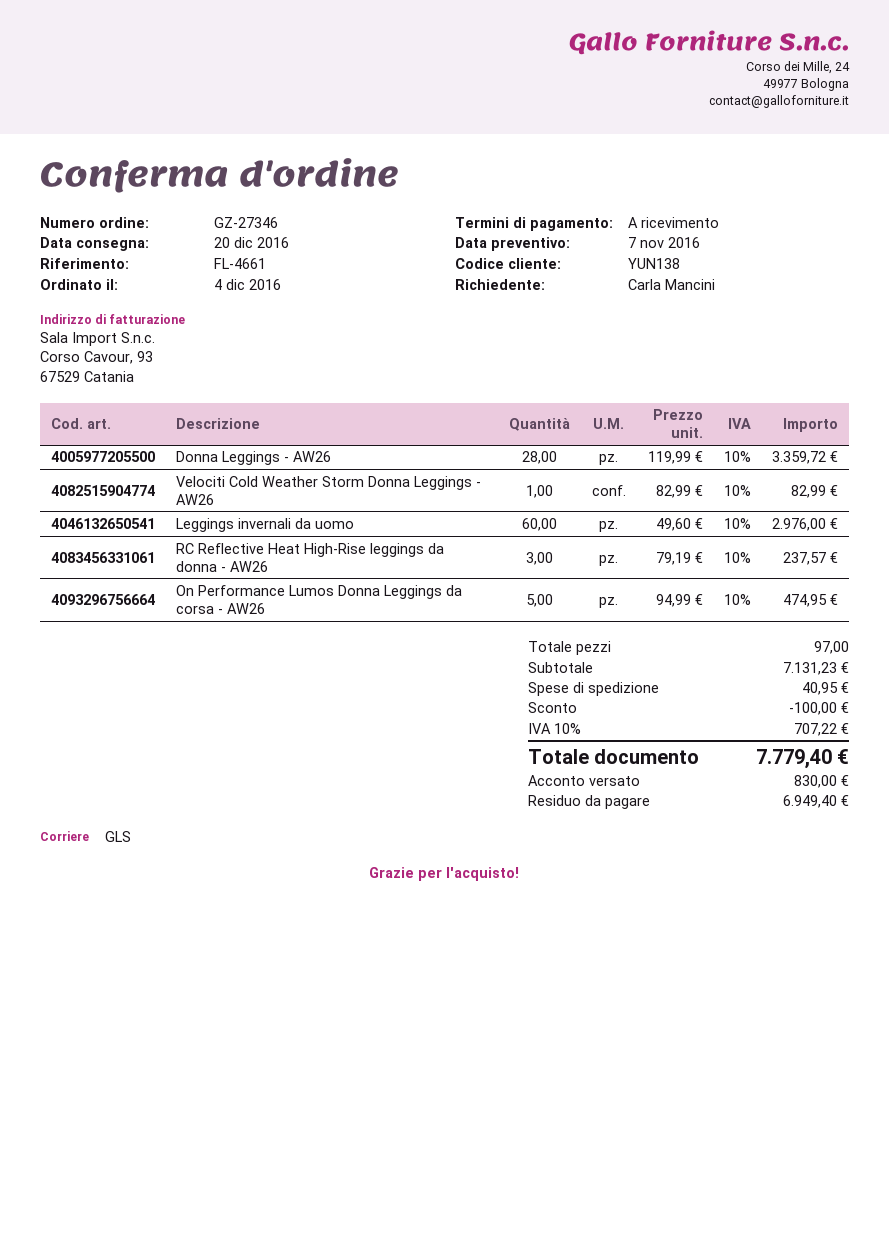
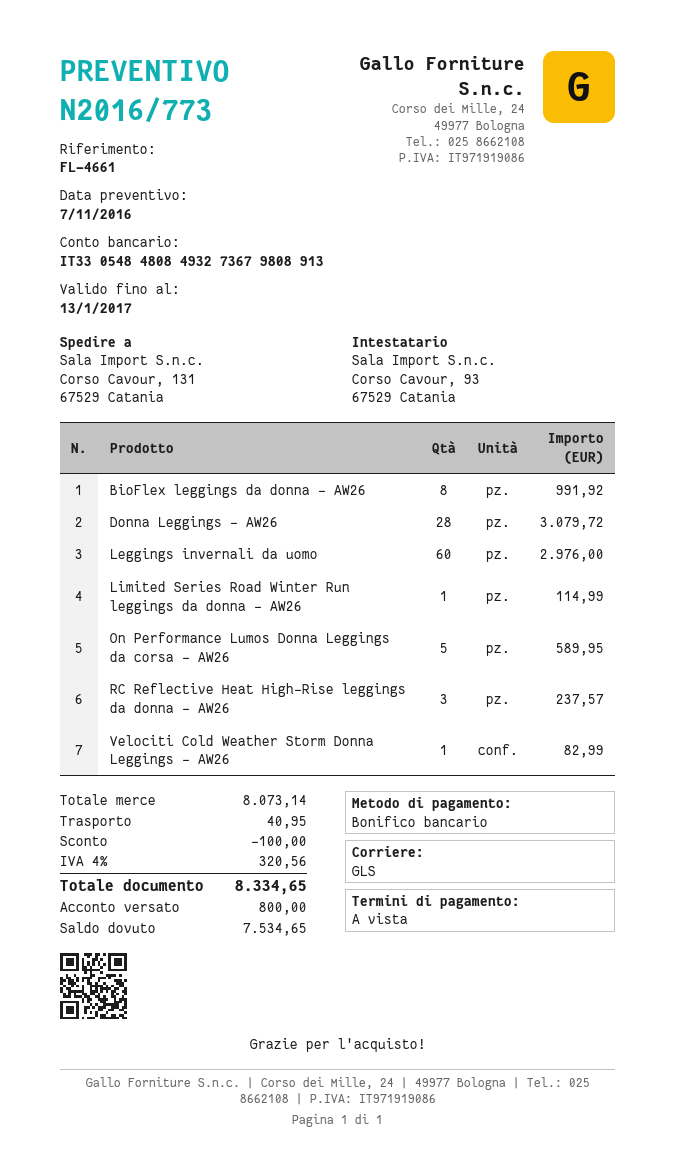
Donna Leggings - AW26: 28 for 3359.72 -> 28 for 3079.72
On Performance Lumos Donna Leggings da corsa - AW26: 5 for 474.95 -> 5 for 589.95
BioFlex leggings da donna - AW26: none -> 8 for 991.92
Limited Series Road Winter Run leggings da donna - AW26: none -> 1 for 114.99
subtotal: 7131.23 -> 8073.14
tax: 10% = 707.22 -> 4% = 320.56
total: 7779.40 -> 8334.65
deposit: 830.00 -> 800.00
balance: 6949.40 -> 7534.65

